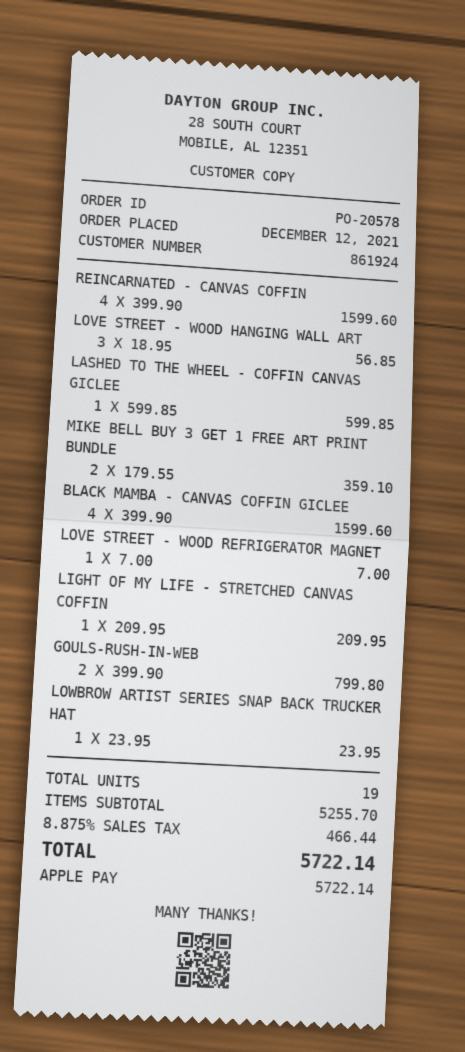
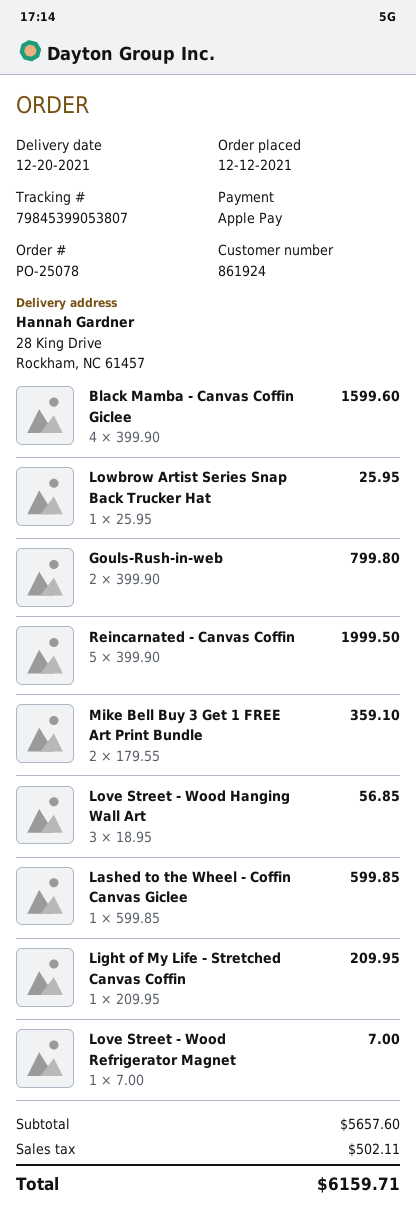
order number: PO-20578 -> PO-25078
REINCARNATED - CANVAS COFFIN: 4 x 399.90 = 1599.60 -> 5 x 399.90 = 1999.50
LOWBROW ARTIST SERIES SNAP BACK TRUCKER HAT: 1 x 23.95 = 23.95 -> 1 x 25.95 = 25.95
subtotal: 5255.70 -> 5657.60
tax: 466.44 -> 502.11
total: 5722.14 -> 6159.71

